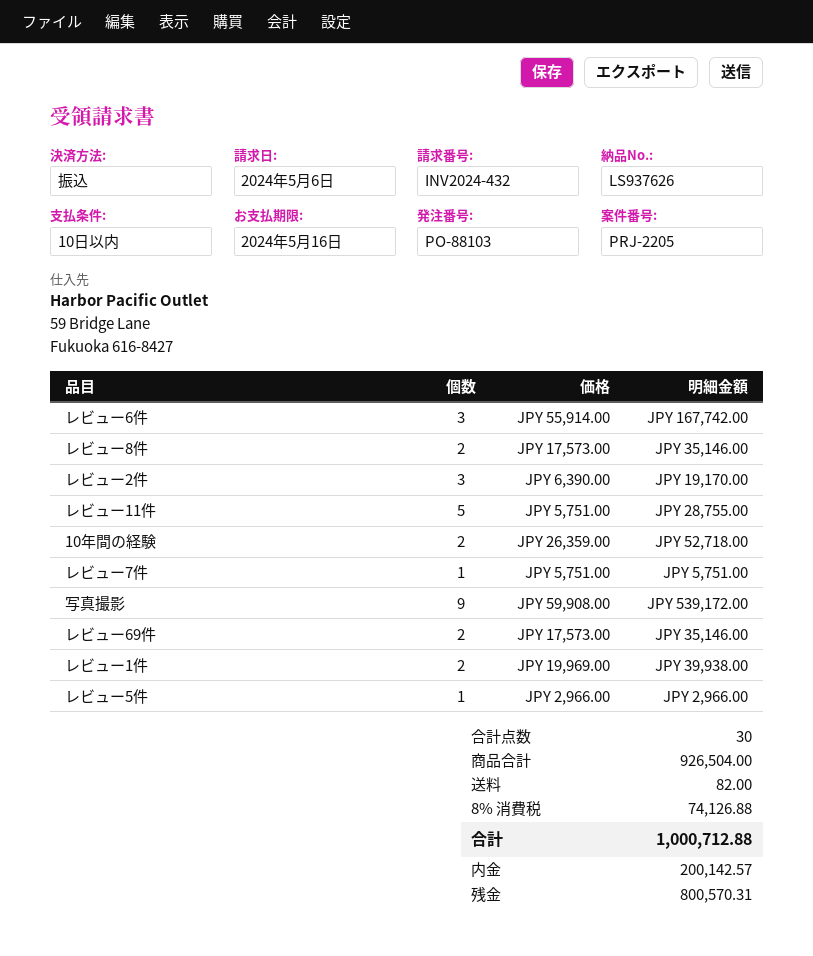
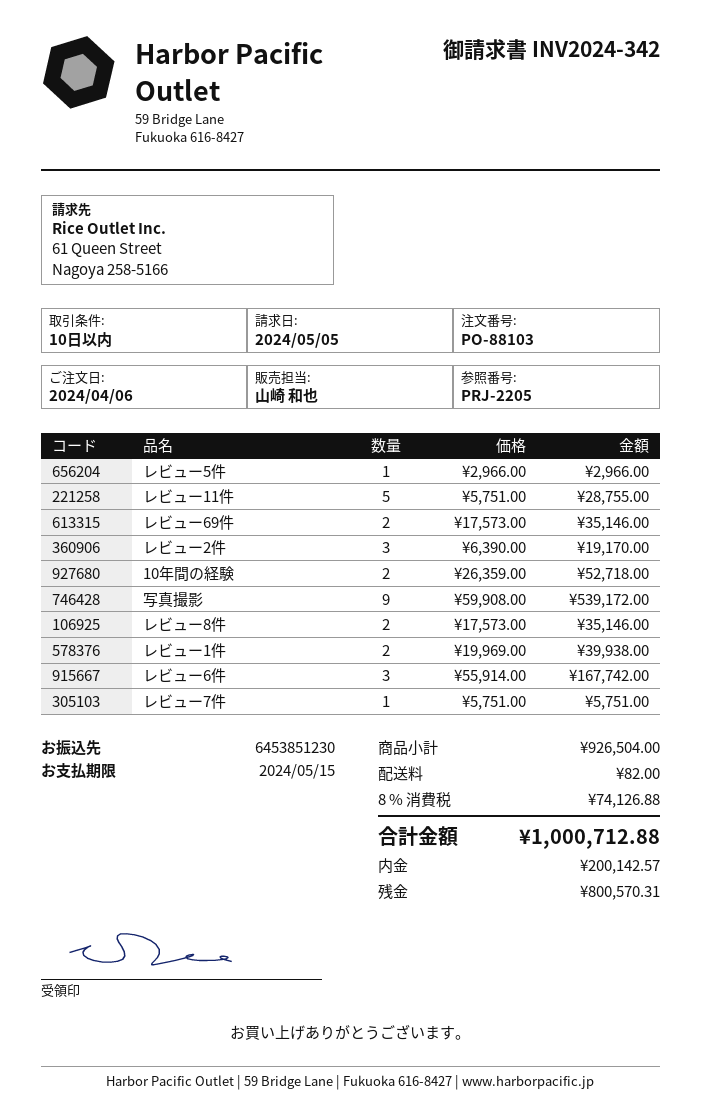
invoice number: INV2024-432 -> INV2024-342
invoice date: 2024-05-06 -> 2024-05-05
due date: 2024-05-16 -> 2024-05-15

